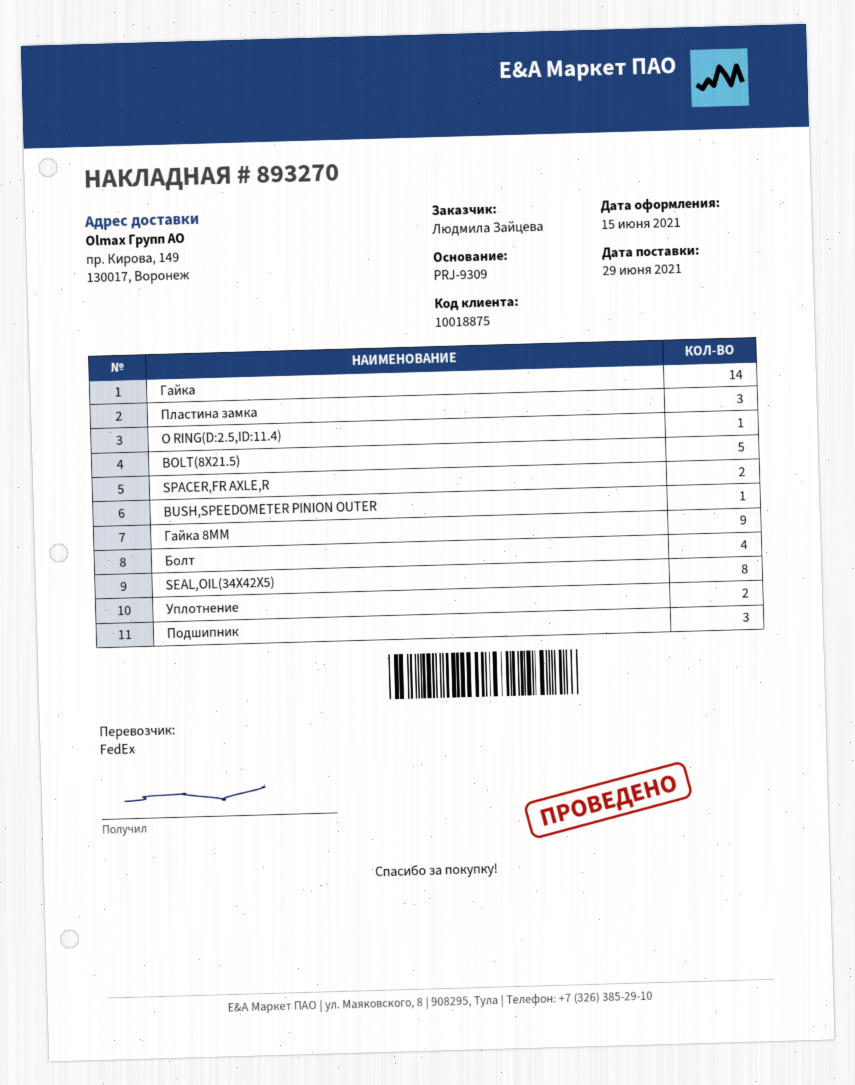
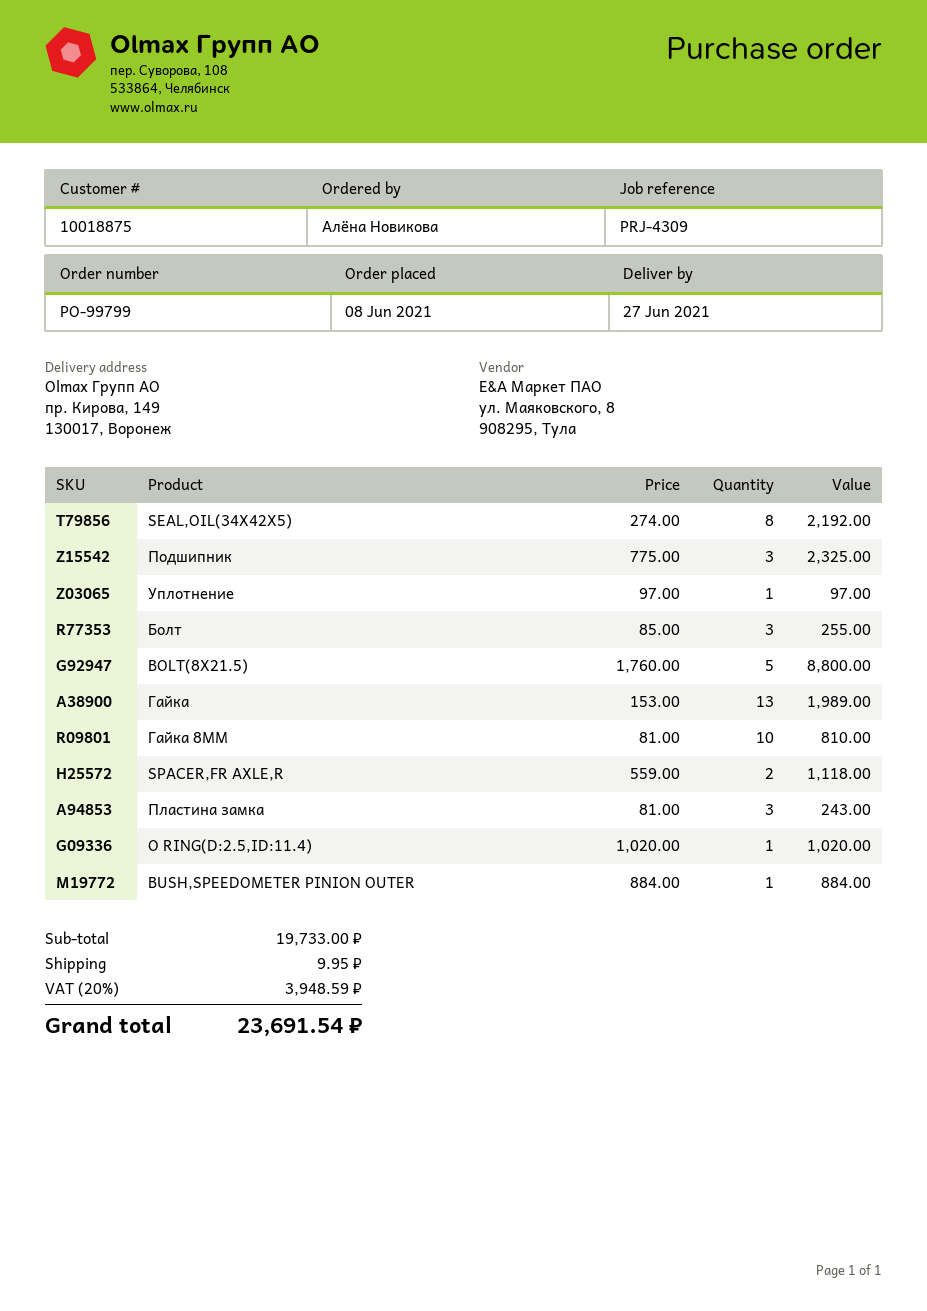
order date: 2021-06-15 -> 2021-06-08
delivery date: 2021-06-29 -> 2021-06-27
reference: PRJ-9309 -> PRJ-4309
ordered by: Людмила Зайцева -> Алёна Новикова
Гайка: 14 -> 13
Гайка 8MM: 9 -> 10
Болт: 4 -> 3
Уплотнение: 2 -> 1

